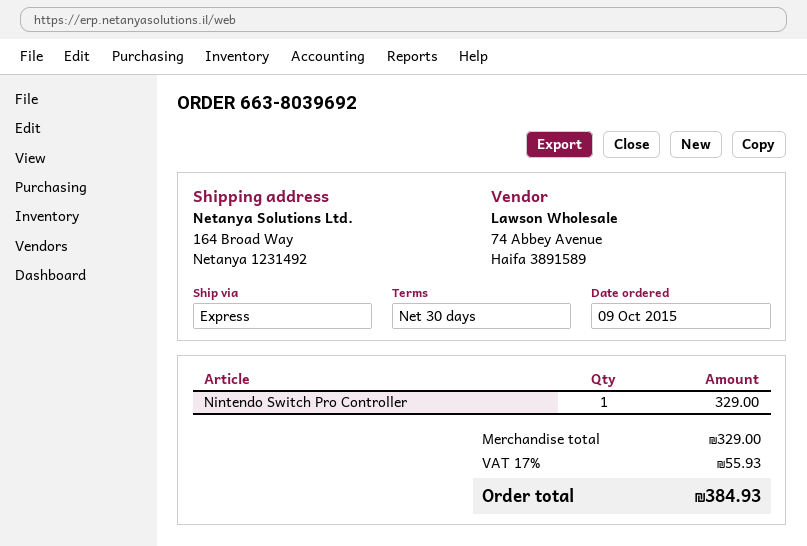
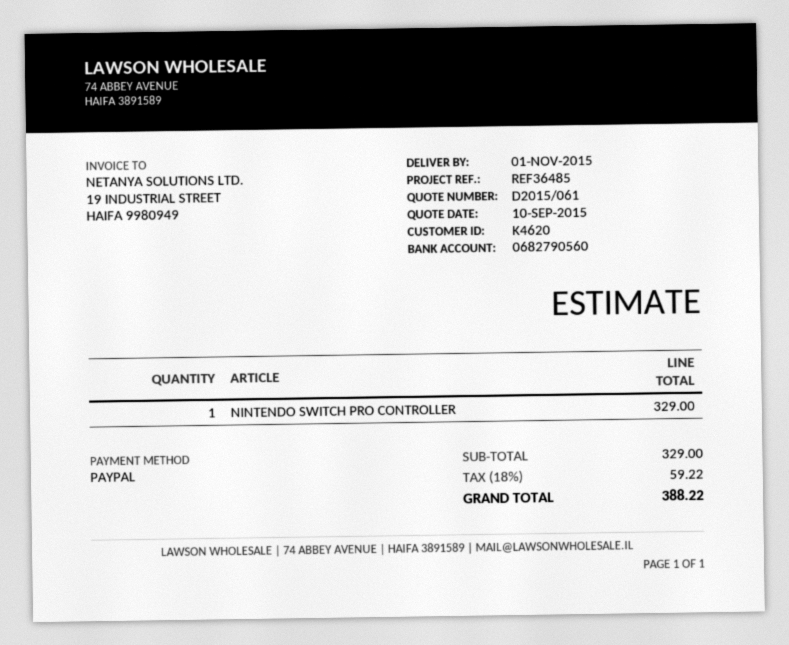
tax: 17% = 55.93 -> 18% = 59.22
total: 384.93 -> 388.22

